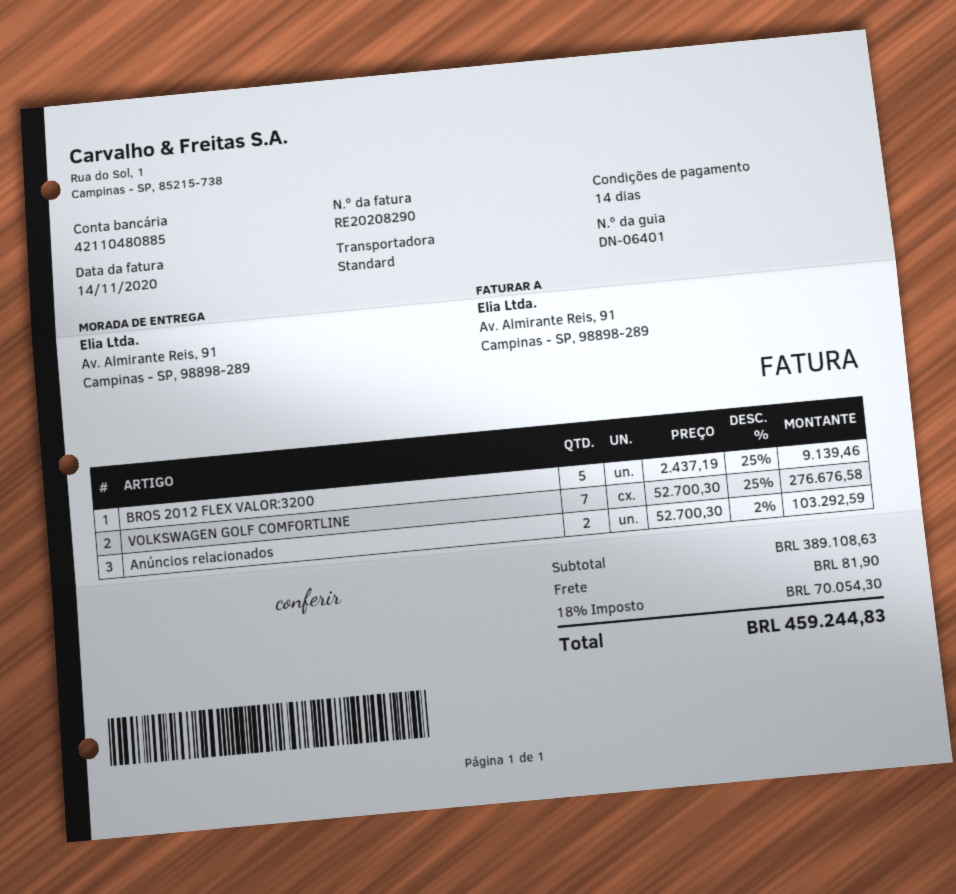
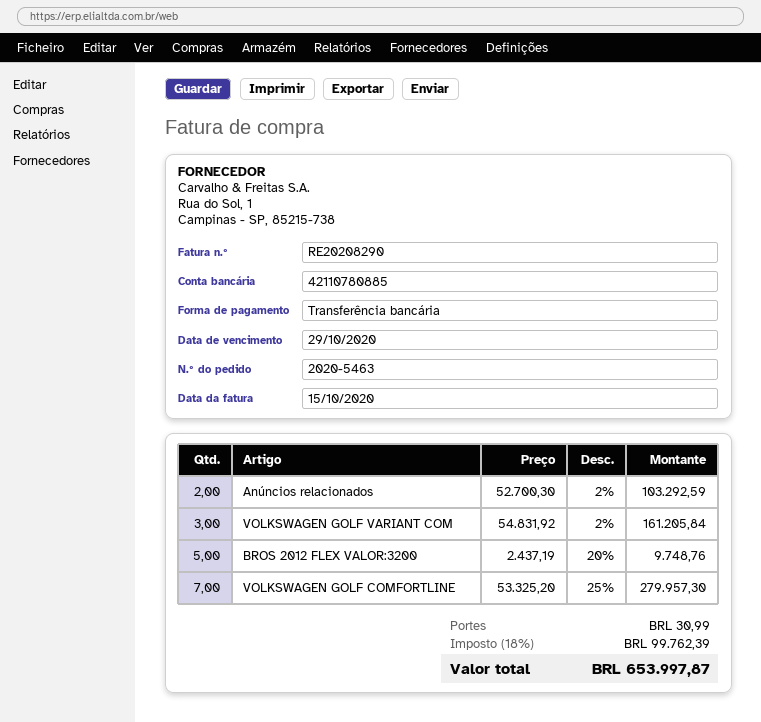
invoice date: 2020-11-14 -> 2020-10-15
bank account: 42110480885 -> 42110780885
BROS 2012 FLEX VALOR:3200: 5 x 2437.19 - 25% = 9139.46 -> 5 x 2437.19 - 20% = 9748.76
VOLKSWAGEN GOLF COMFORTLINE: 7 x 52700.30 - 25% = 276676.58 -> 7 x 53325.20 - 25% = 279957.30
VOLKSWAGEN GOLF VARIANT COM: none -> 3 x 54831.92 - 2% = 161205.84
shipping: 81.90 -> 30.99
tax: 18% = 70054.30 -> 18% = 99762.39
total: 459244.83 -> 653997.87

